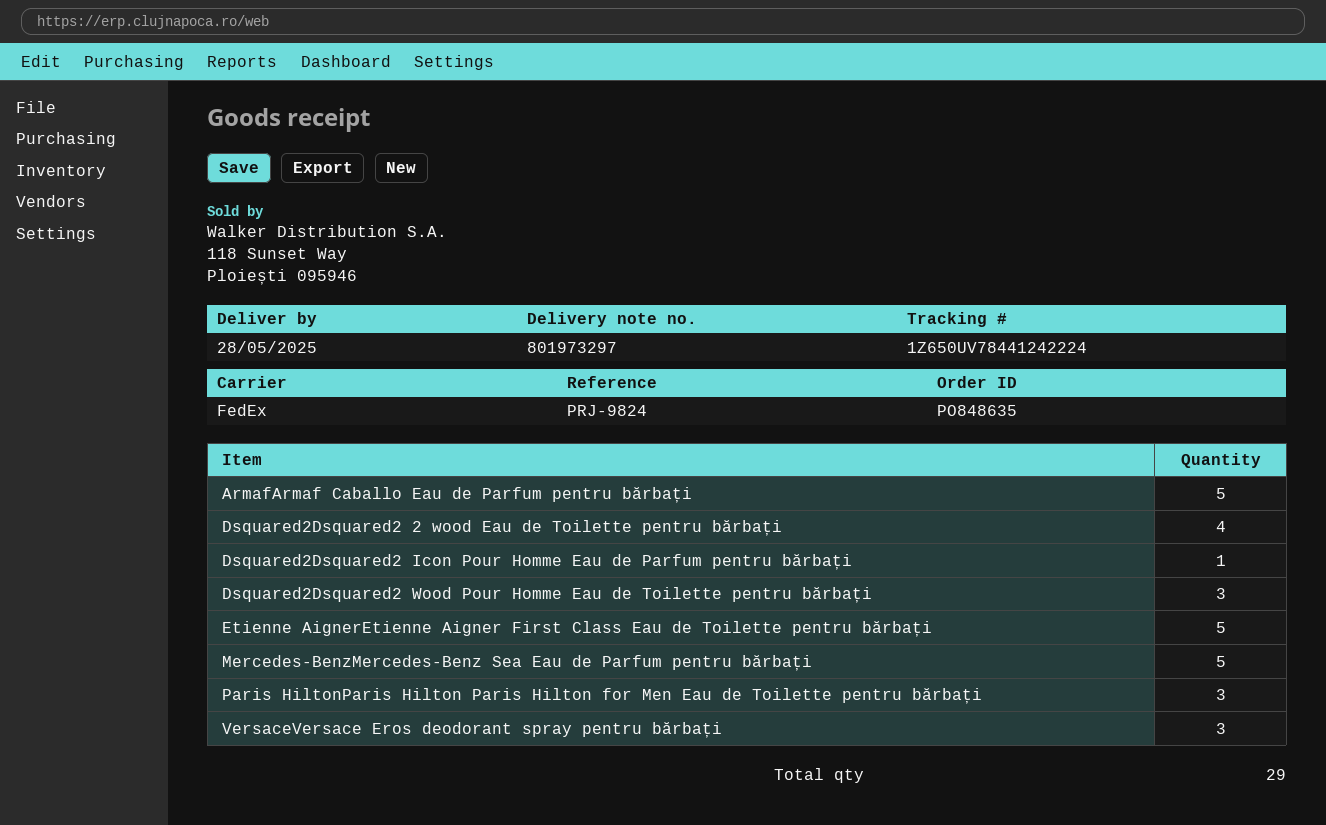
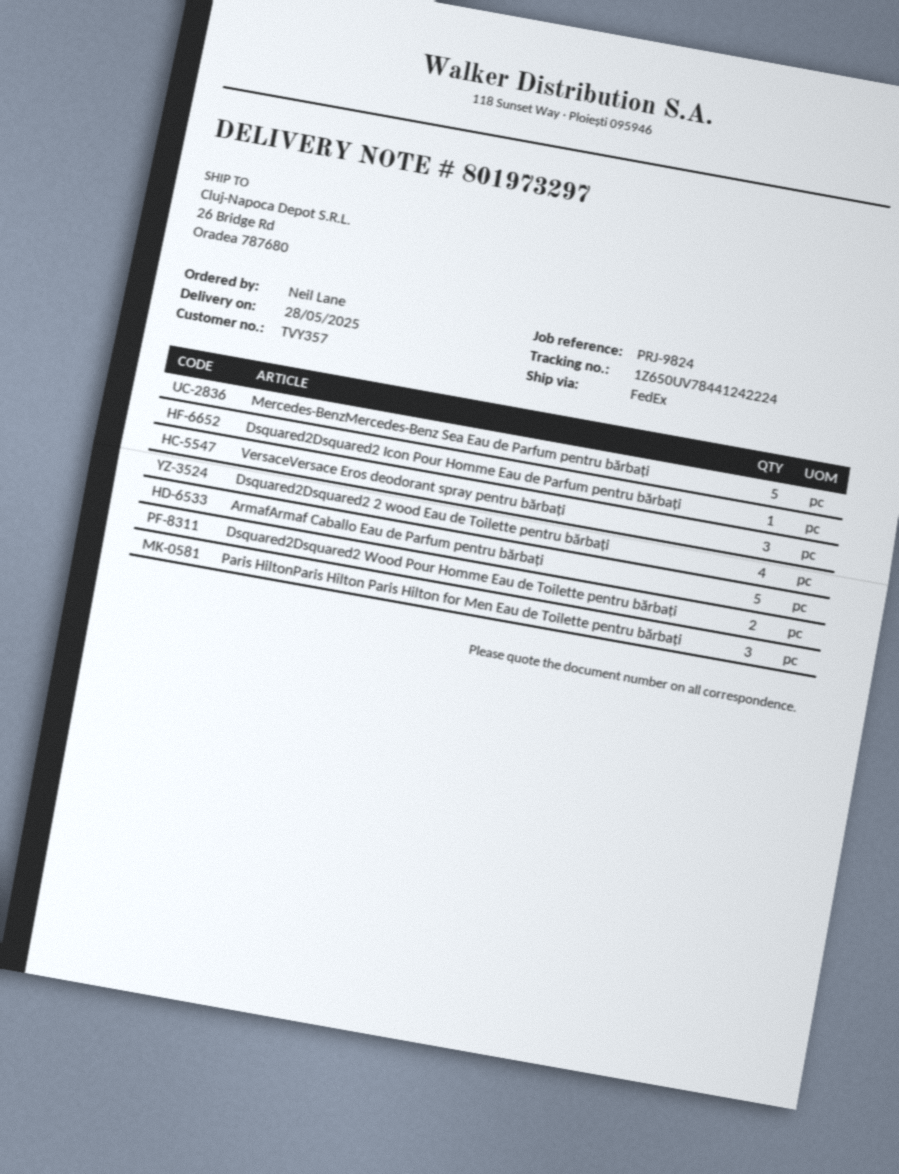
Dsquared2Dsquared2 Wood Pour Homme Eau de Toilette pentru bărbați: 3 -> 2
Etienne AignerEtienne Aigner First Class Eau de Toilette pentru bărbați: 5 -> none

